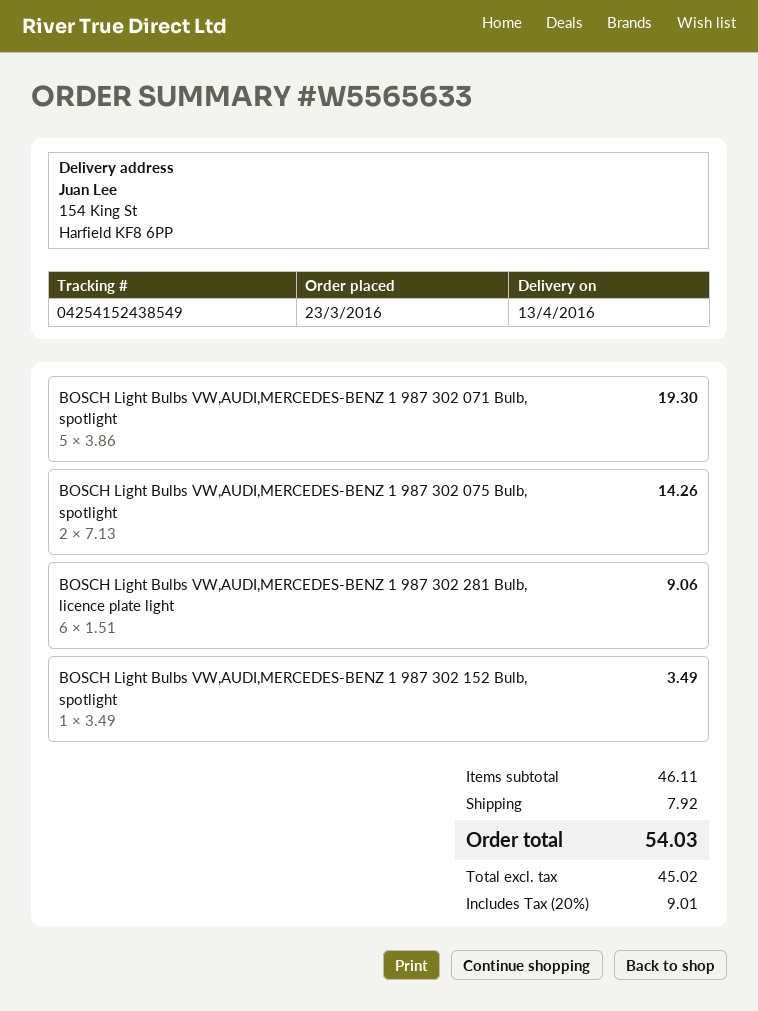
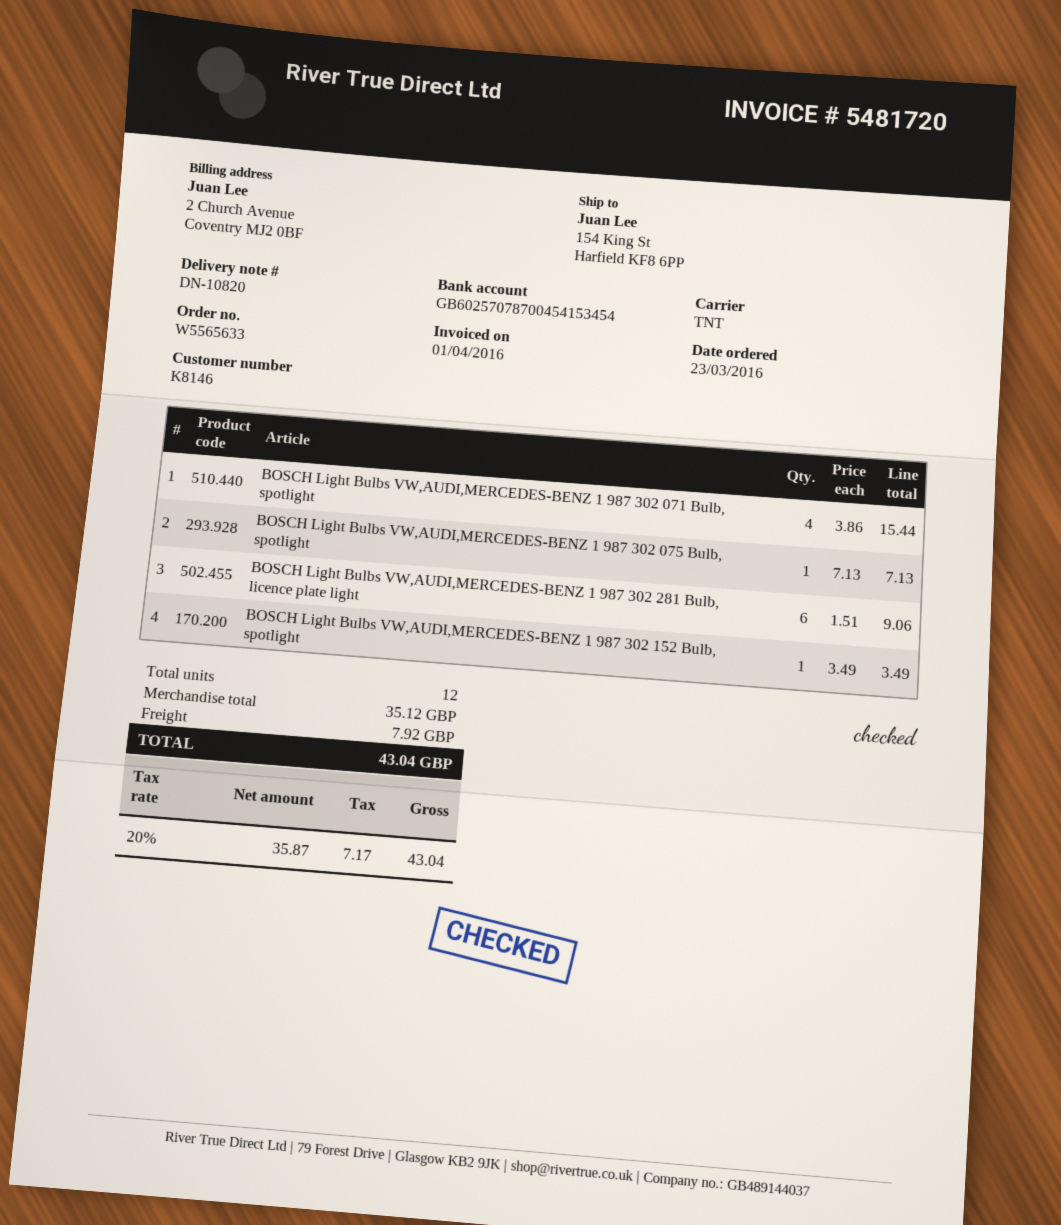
BOSCH Light Bulbs VW,AUDI,MERCEDES-BENZ 1 987 302 071 Bulb, spotlight: 5 x 3.86 = 19.30 -> 4 x 3.86 = 15.44
BOSCH Light Bulbs VW,AUDI,MERCEDES-BENZ 1 987 302 075 Bulb, spotlight: 2 x 7.13 = 14.26 -> 1 x 7.13 = 7.13
subtotal: 46.11 -> 35.12
net: 45.02 -> 35.87
tax: 20% = 9.01 -> 20% = 7.17
total: 54.03 -> 43.04

